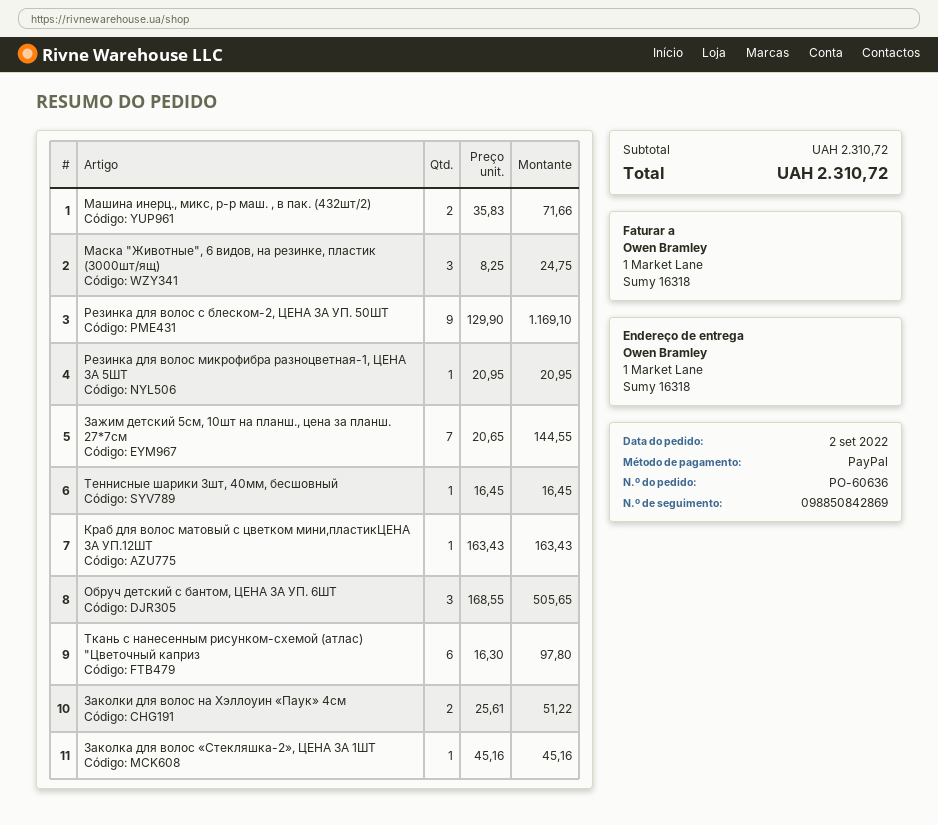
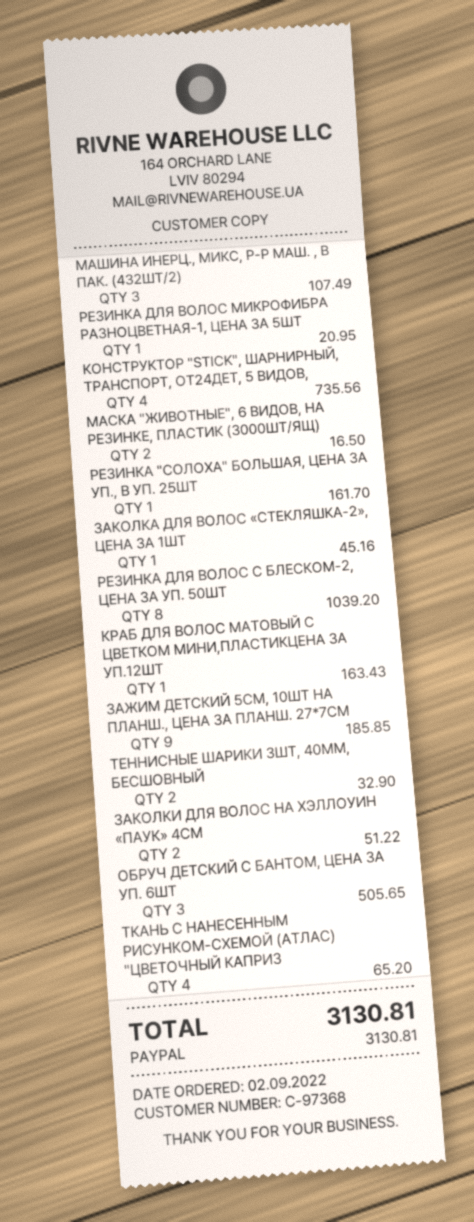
Машина инерц., микс, р-р маш. , в пак. (432шт/2): 2 for 71.66 -> 3 for 107.49
Маска "Животные", 6 видов, на резинке, пластик (3000шт/ящ): 3 for 24.75 -> 2 for 16.50
Резинка для волос с блеском-2, ЦЕНА ЗА УП. 50ШТ: 9 for 1169.10 -> 8 for 1039.20
Зажим детский 5см, 10шт на планш., цена за планш. 27*7см: 7 for 144.55 -> 9 for 185.85
Теннисные шарики 3шт, 40мм, бесшовный: 1 for 16.45 -> 2 for 32.90
Ткань с нанесенным рисунком-схемой (атлас) "Цветочный каприз: 6 for 97.80 -> 4 for 65.20
КОНСТРУКТОР "STICK", ШАРНИРНЫЙ, ТРАНСПОРТ, ОТ24ДЕТ, 5 ВИДОВ,: none -> 4 for 735.56
РЕЗИНКА "СОЛОХА" БОЛЬШАЯ, ЦЕНА ЗА УП., В УП. 25ШТ: none -> 1 for 161.70
total: 2310.72 -> 3130.81

